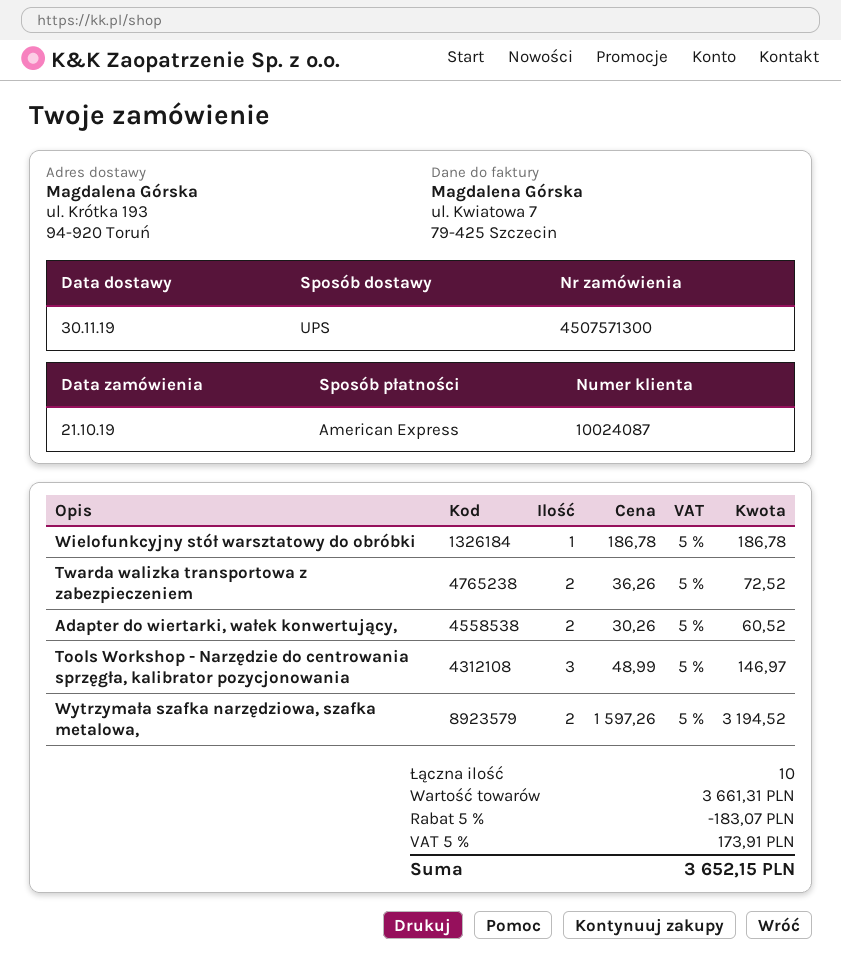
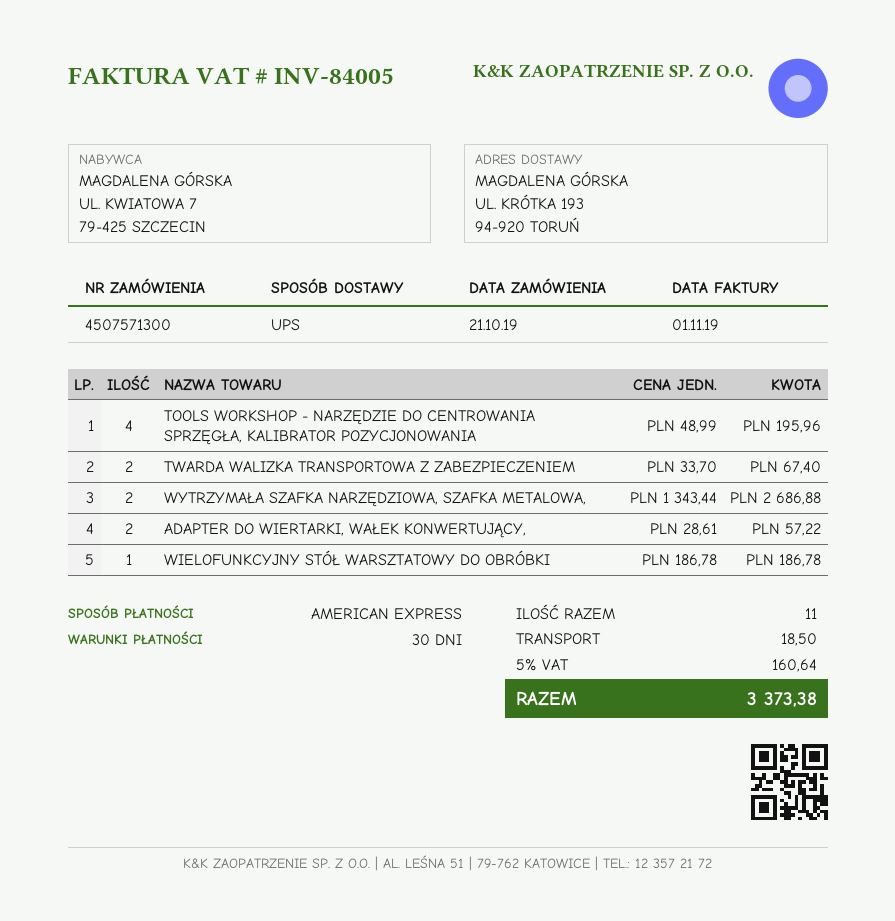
Twarda walizka transportowa z zabezpieczeniem: 2 x 36.26 = 72.52 -> 2 x 33.70 = 67.40
Adapter do wiertarki, wałek konwertujący,: 2 x 30.26 = 60.52 -> 2 x 28.61 = 57.22
Tools Workshop - Narzędzie do centrowania sprzęgła, kalibrator pozycjonowania: 3 x 48.99 = 146.97 -> 4 x 48.99 = 195.96
Wytrzymała szafka narzędziowa, szafka metalowa,: 2 x 1597.26 = 3194.52 -> 2 x 1343.44 = 2686.88
total quantity: 10 -> 11
discount: 5% = 183.07 -> none
shipping: none -> 18.50
tax: 5% = 173.91 -> 5% = 160.64
total: 3652.15 -> 3373.38

